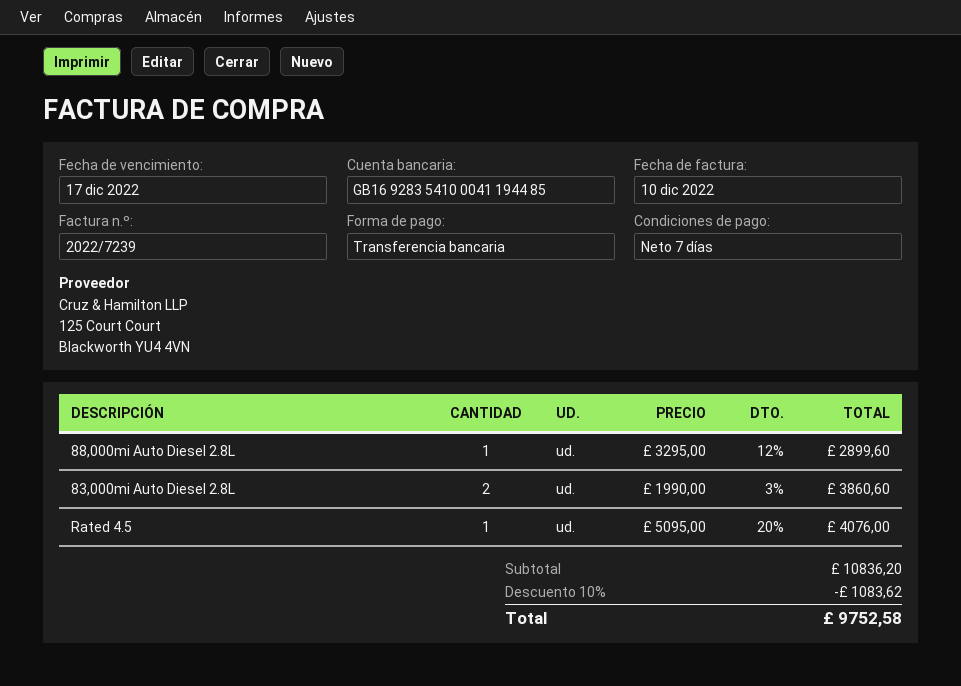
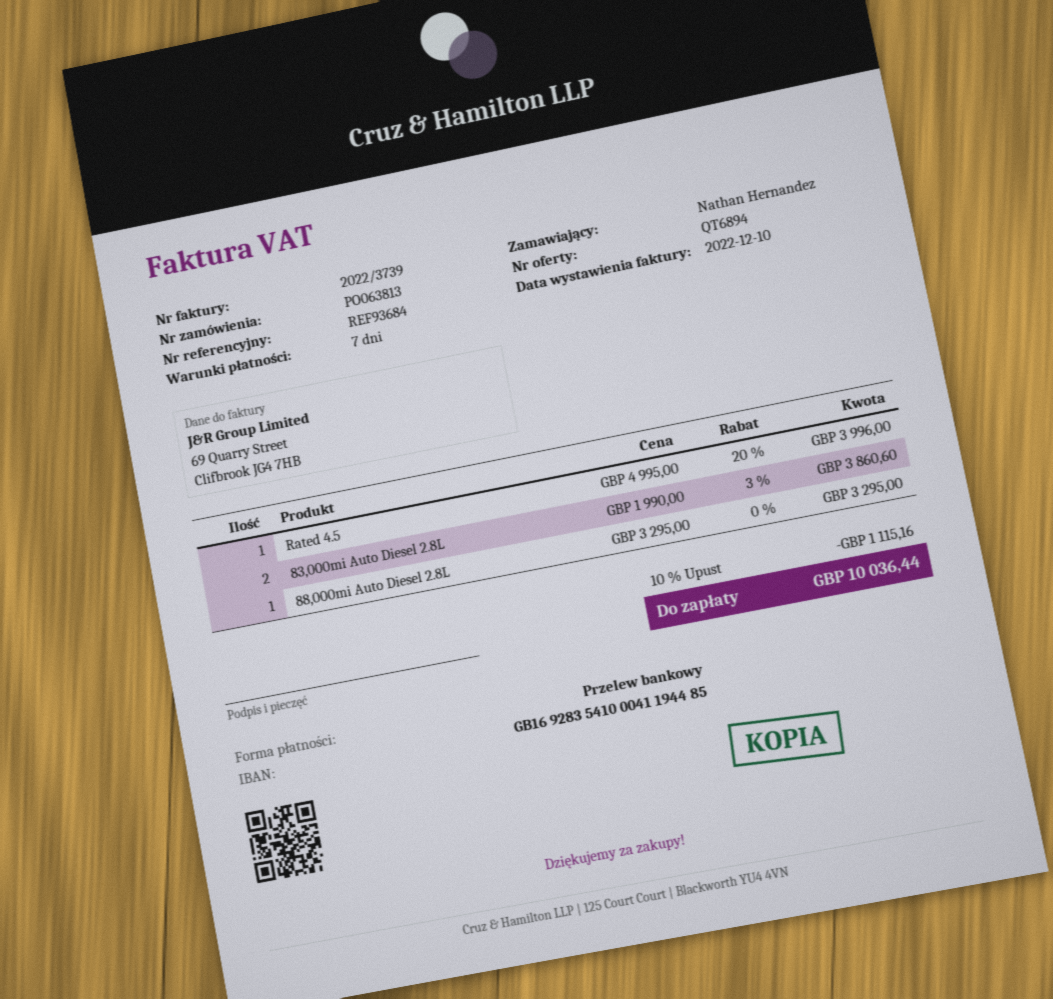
invoice number: 2022/7239 -> 2022/3739
88,000mi Auto Diesel 2.8L: 1 x 3295.00 - 12% = 2899.60 -> 1 x 3295.00 = 3295.00
Rated 4.5: 1 x 5095.00 - 20% = 4076.00 -> 1 x 4995.00 - 20% = 3996.00
discount: 10% = 1083.62 -> 10% = 1115.16
total: 9752.58 -> 10036.44

